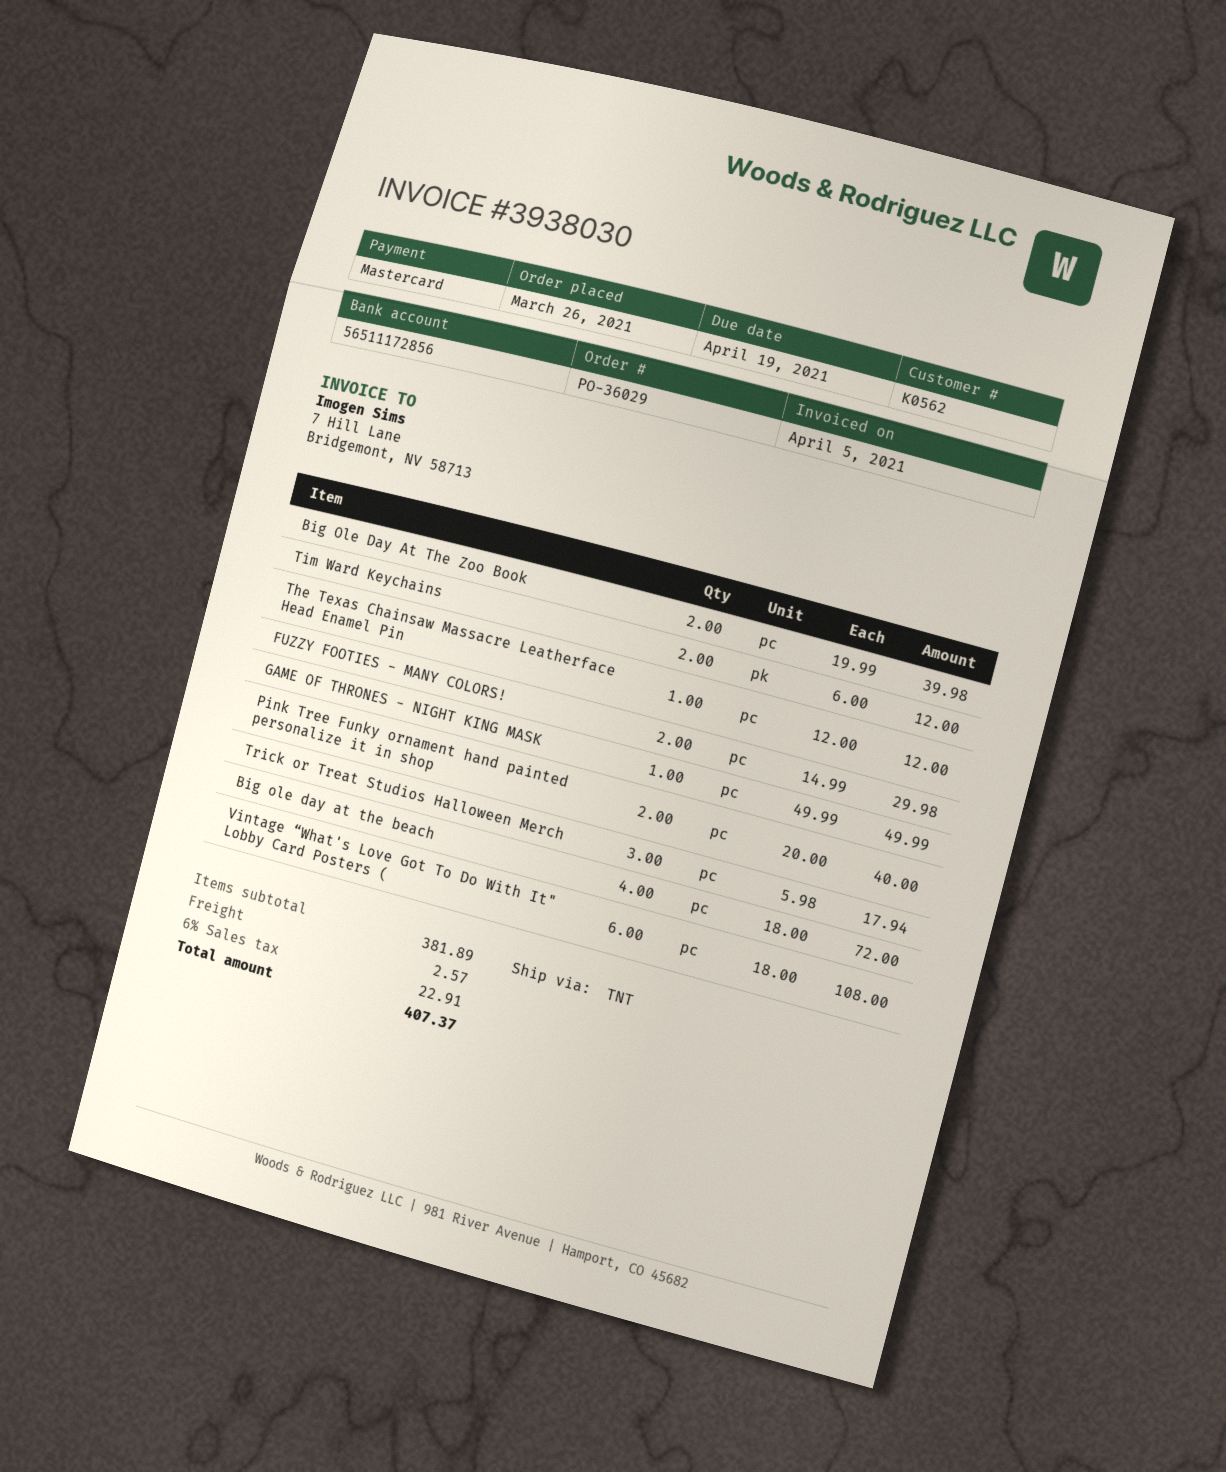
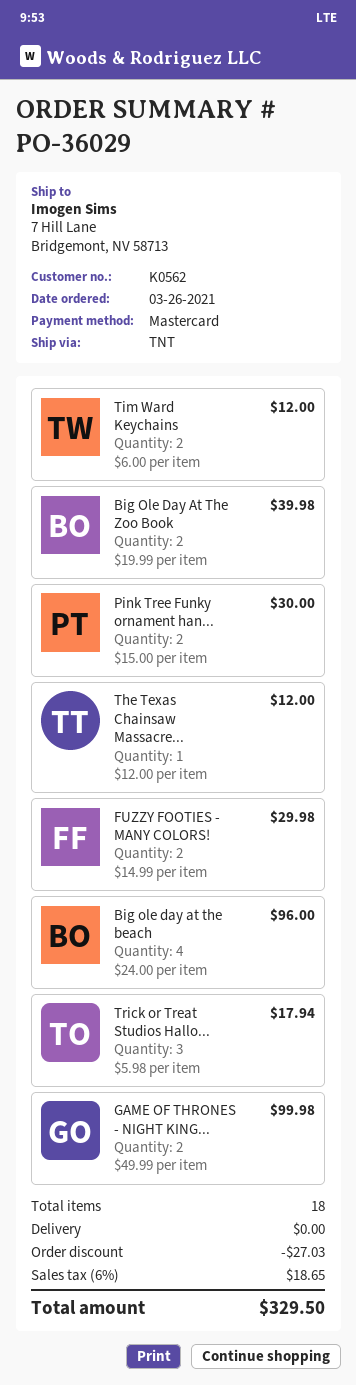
GAME OF THRONES - NIGHT KING MASK: 1 x 49.99 = 49.99 -> 2 x 49.99 = 99.98
Pink Tree Funky ornament hand painted personalize it in shop: 2 x 20.00 = 40.00 -> 2 x 15.00 = 30.00
Big ole day at the beach: 4 x 18.00 = 72.00 -> 4 x 24.00 = 96.00
Vintage “What's Love Got To Do With It" Lobby Card Posters (: 6 x 18.00 = 108.00 -> none
discount: none -> 27.03
shipping: 2.57 -> 0.00
tax: 6% = 22.91 -> 6% = 18.65
total: 407.37 -> 329.50

